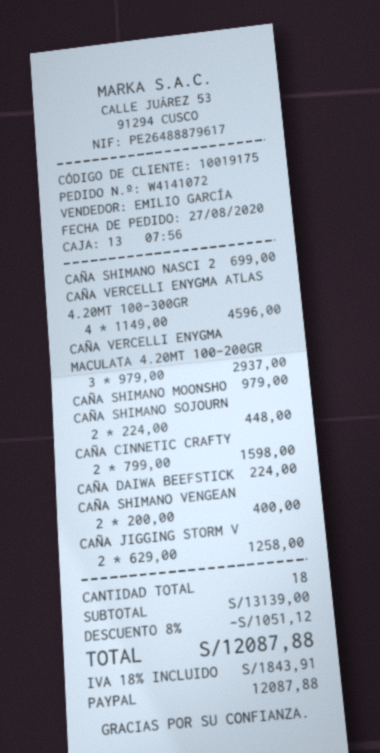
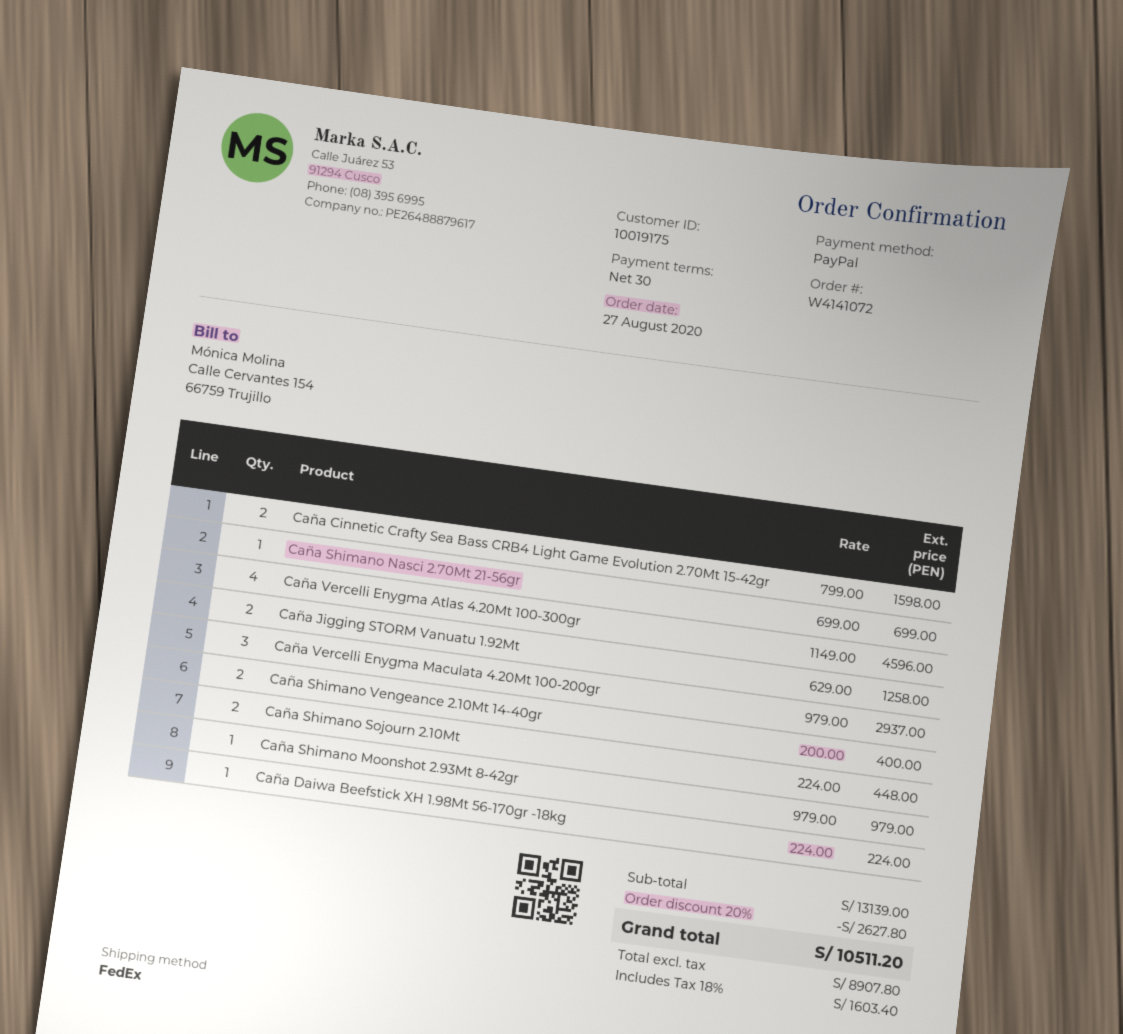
discount: 8% = 1051.12 -> 20% = 2627.80
tax: 18% = 1843.91 -> 18% = 1603.40
total: 12087.88 -> 10511.20

